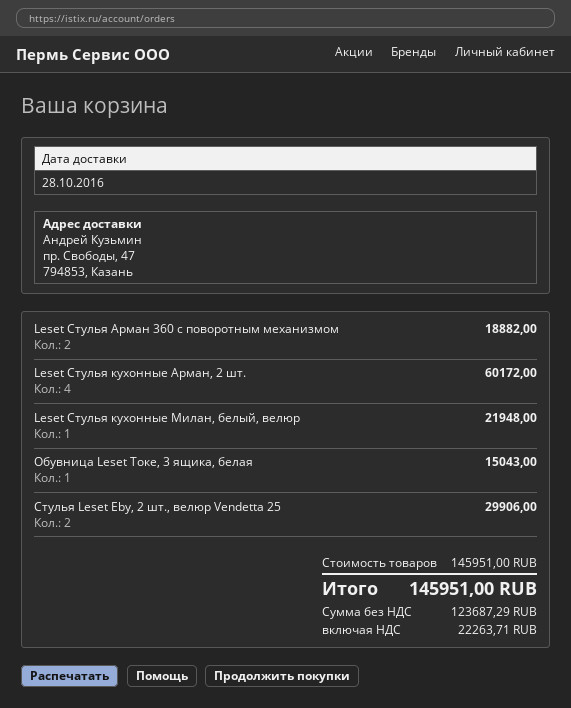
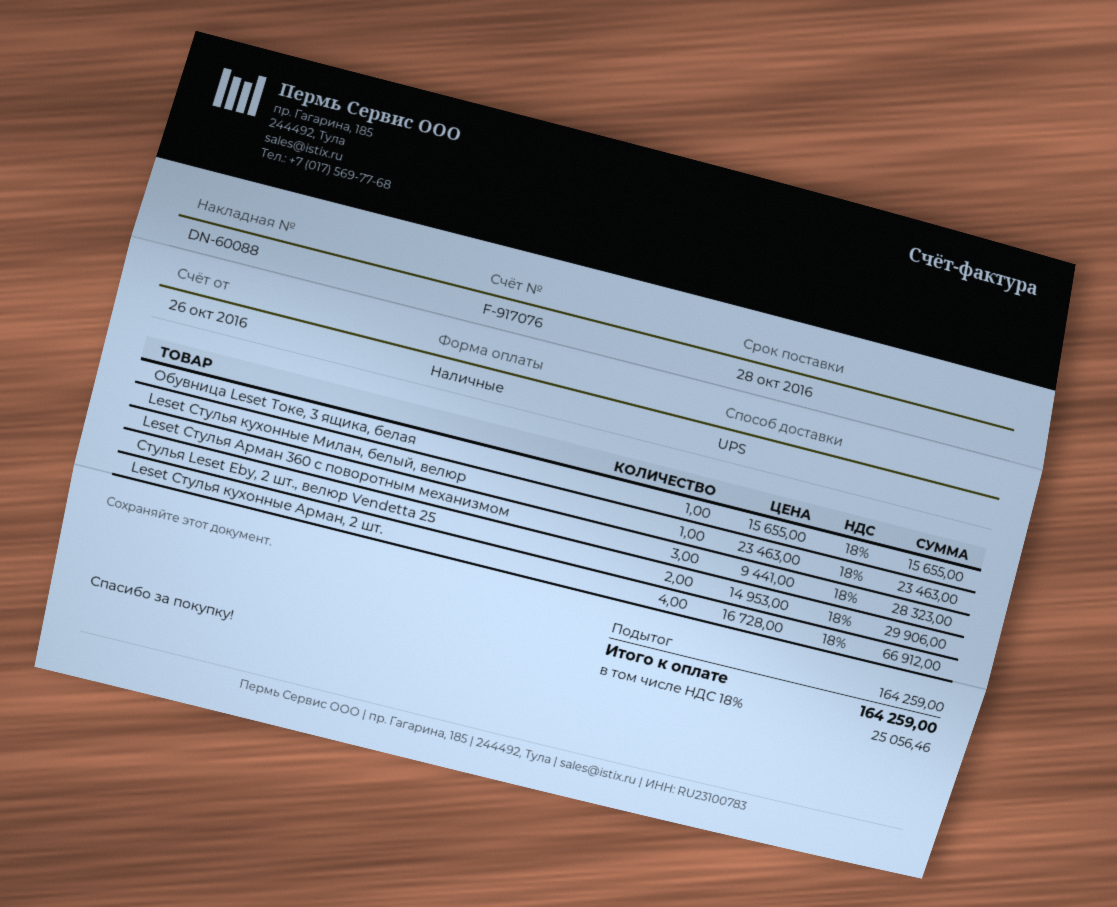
Leset Стулья Арман 360 с поворотным механизмом: 2 for 18882.00 -> 3 for 28323.00
Leset Стулья кухонные Арман, 2 шт.: 4 for 60172.00 -> 4 for 66912.00
Leset Стулья кухонные Милан, белый, велюр: 1 for 21948.00 -> 1 for 23463.00
Обувница Leset Токе, 3 ящика, белая: 1 for 15043.00 -> 1 for 15655.00
subtotal: 145951.00 -> 164259.00
tax: 22263.71 -> 25056.46
total: 145951.00 -> 164259.00

